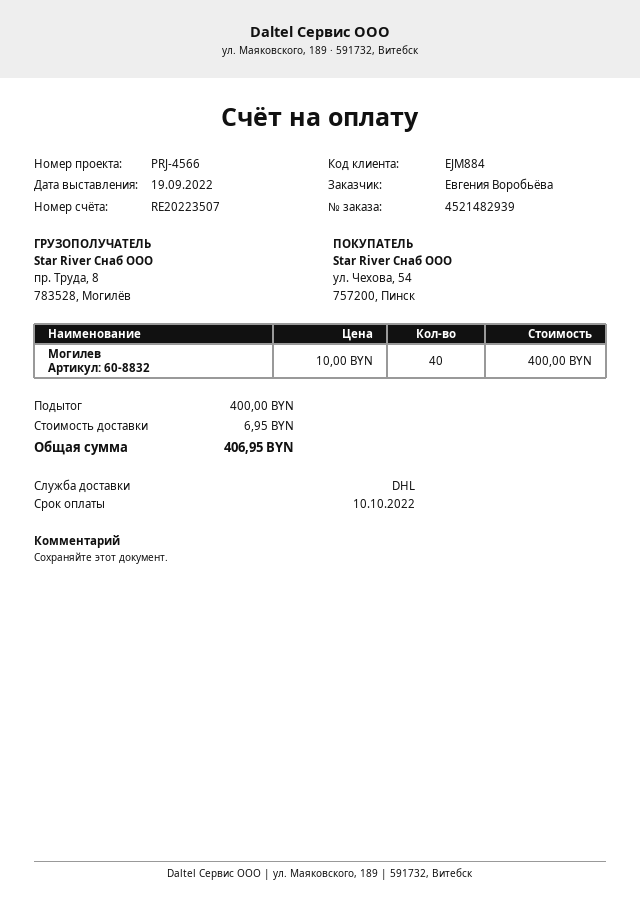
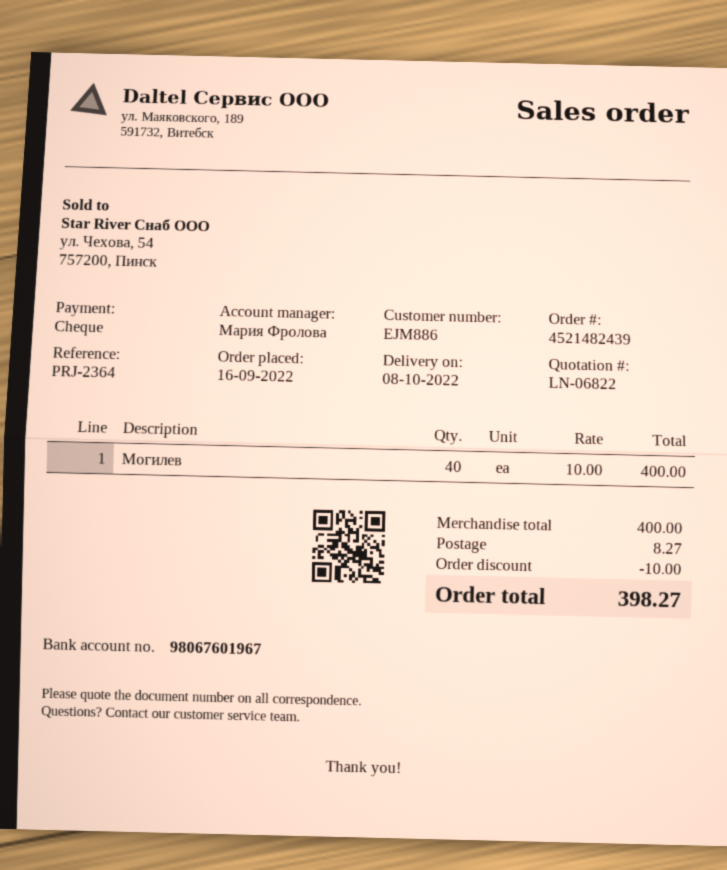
order number: 4521482939 -> 4521482439
customer number: EJM884 -> EJM886
reference: PRJ-4566 -> PRJ-2364
discount: none -> 10.00
shipping: 6.95 -> 8.27
total: 406.95 -> 398.27

